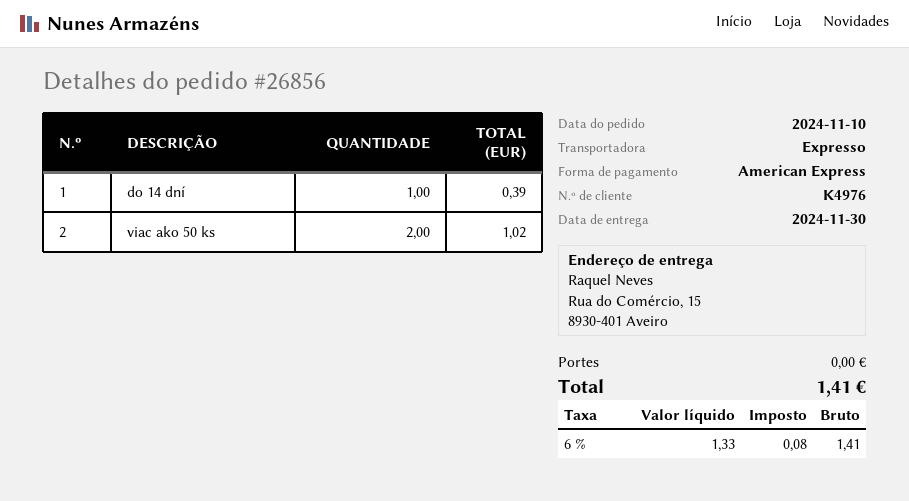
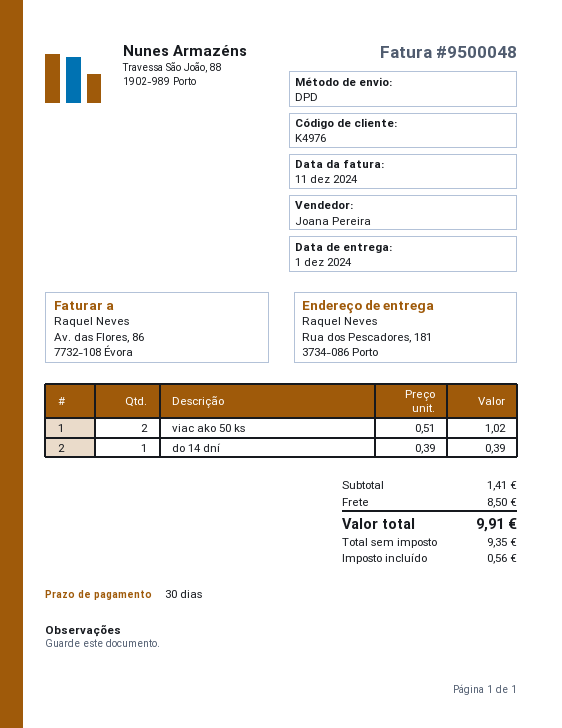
delivery date: 2024-11-30 -> 2024-12-01
shipping method: express -> DPD
ship to: Rua do Comércio, 15, 8930-401 Aveiro -> Rua dos Pescadores, 181, 3734-086 Porto
shipping: 0.00 -> 8.50
net: 1.33 -> 9.35
tax: 0.08 -> 0.56
total: 1.41 -> 9.91

